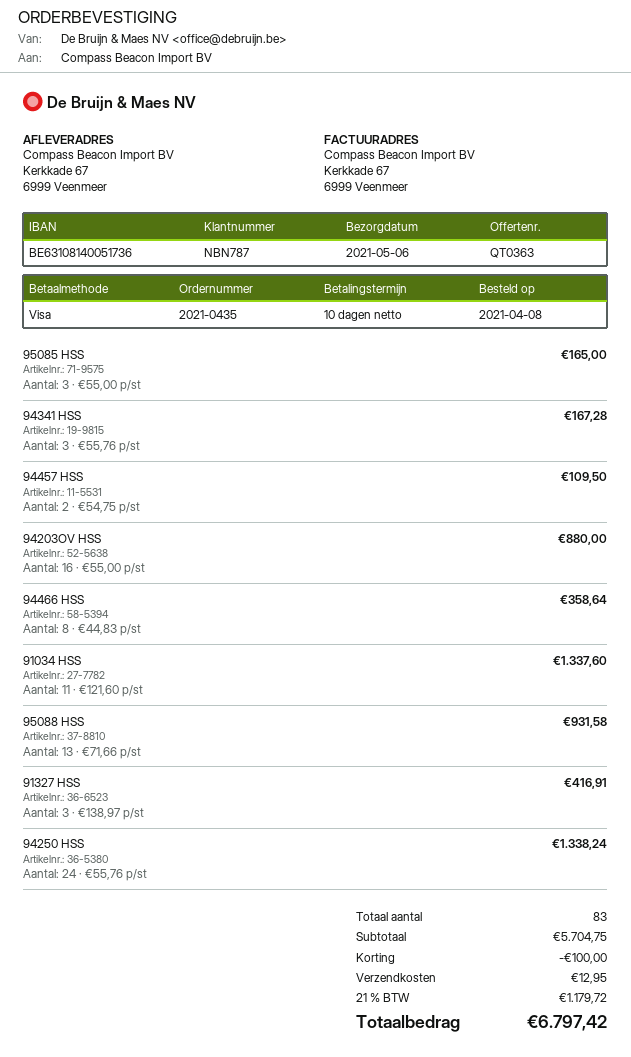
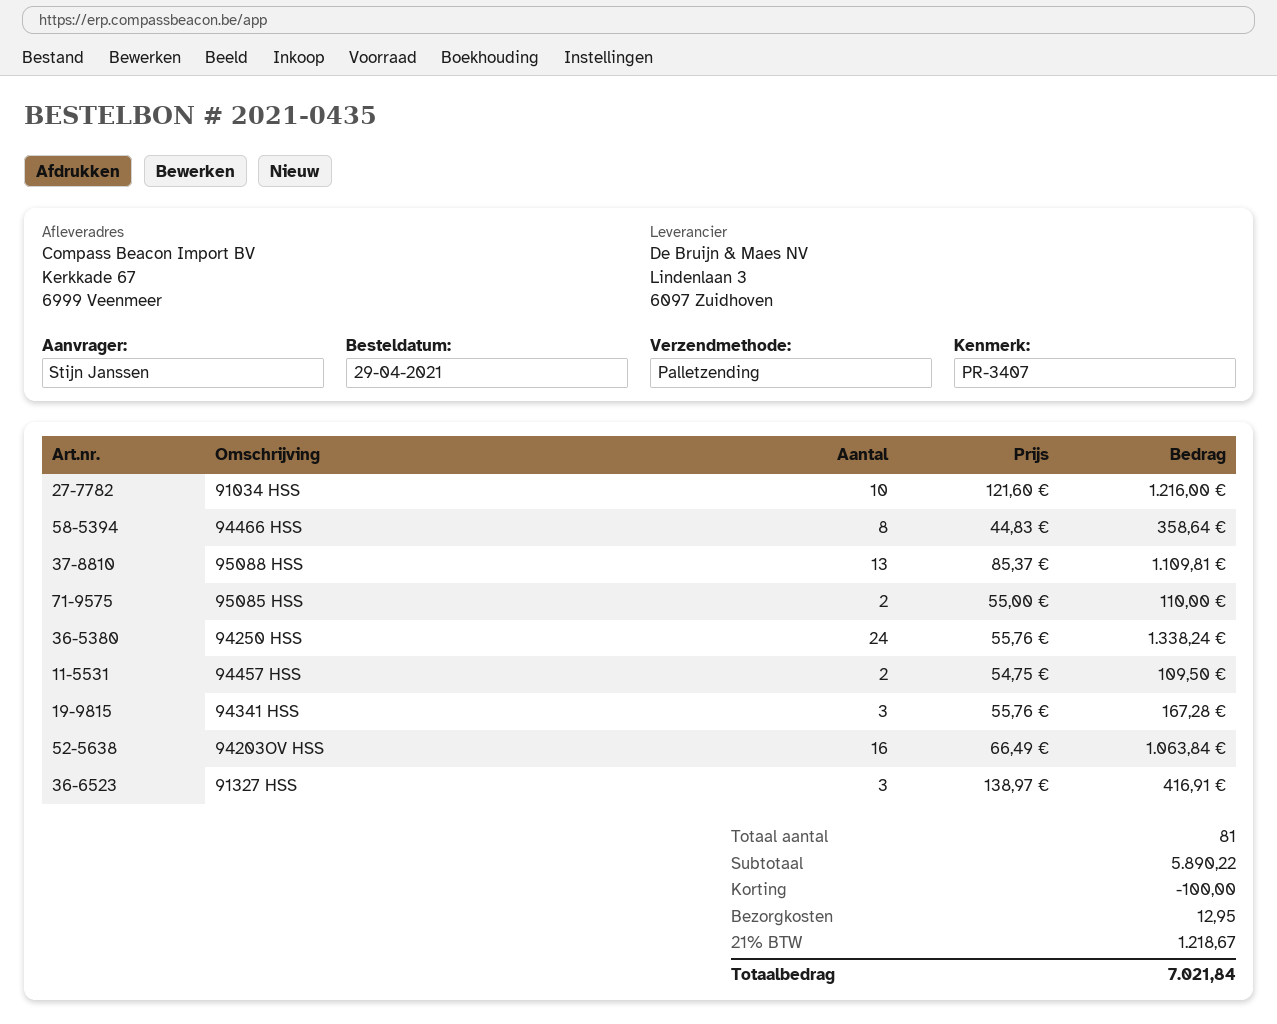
order date: 2021-04-08 -> 2021-04-29
95085 HSS: 3 x 55.00 = 165.00 -> 2 x 55.00 = 110.00
94203OV HSS: 16 x 55.00 = 880.00 -> 16 x 66.49 = 1063.84
91034 HSS: 11 x 121.60 = 1337.60 -> 10 x 121.60 = 1216.00
95088 HSS: 13 x 71.66 = 931.58 -> 13 x 85.37 = 1109.81
total quantity: 83 -> 81
subtotal: 5704.75 -> 5890.22
tax: 21% = 1179.72 -> 21% = 1218.67
total: 6797.42 -> 7021.84

